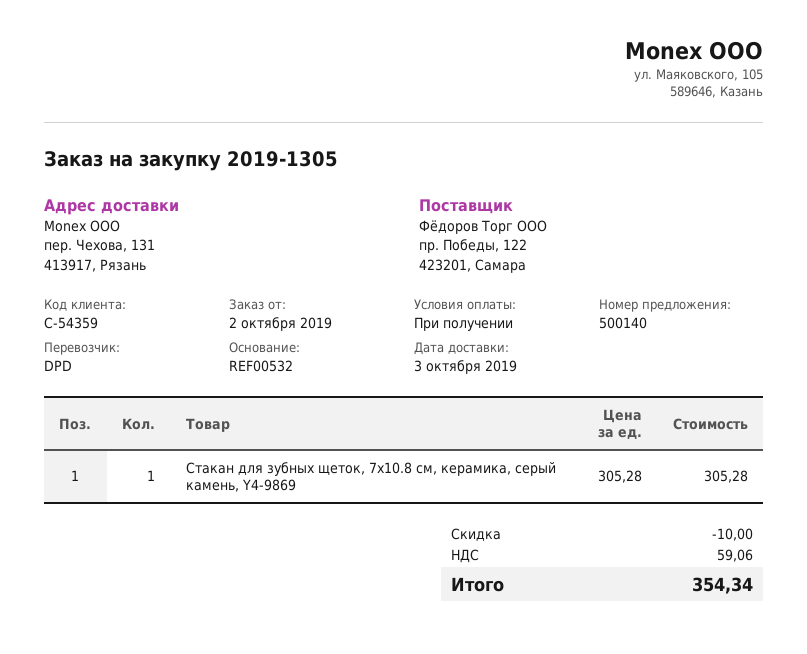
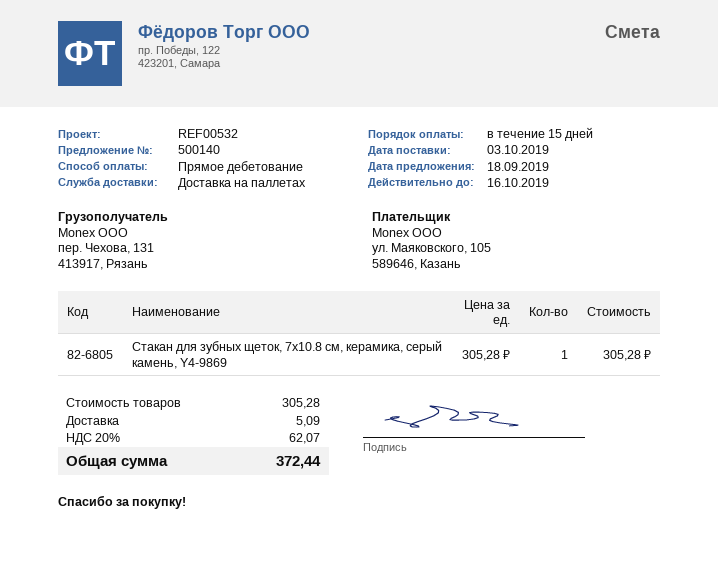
payment terms: on receipt -> 15 days
shipping method: DPD -> pallet freight
discount: 10.00 -> none
shipping: none -> 5.09
tax: 59.06 -> 62.07
total: 354.34 -> 372.44

